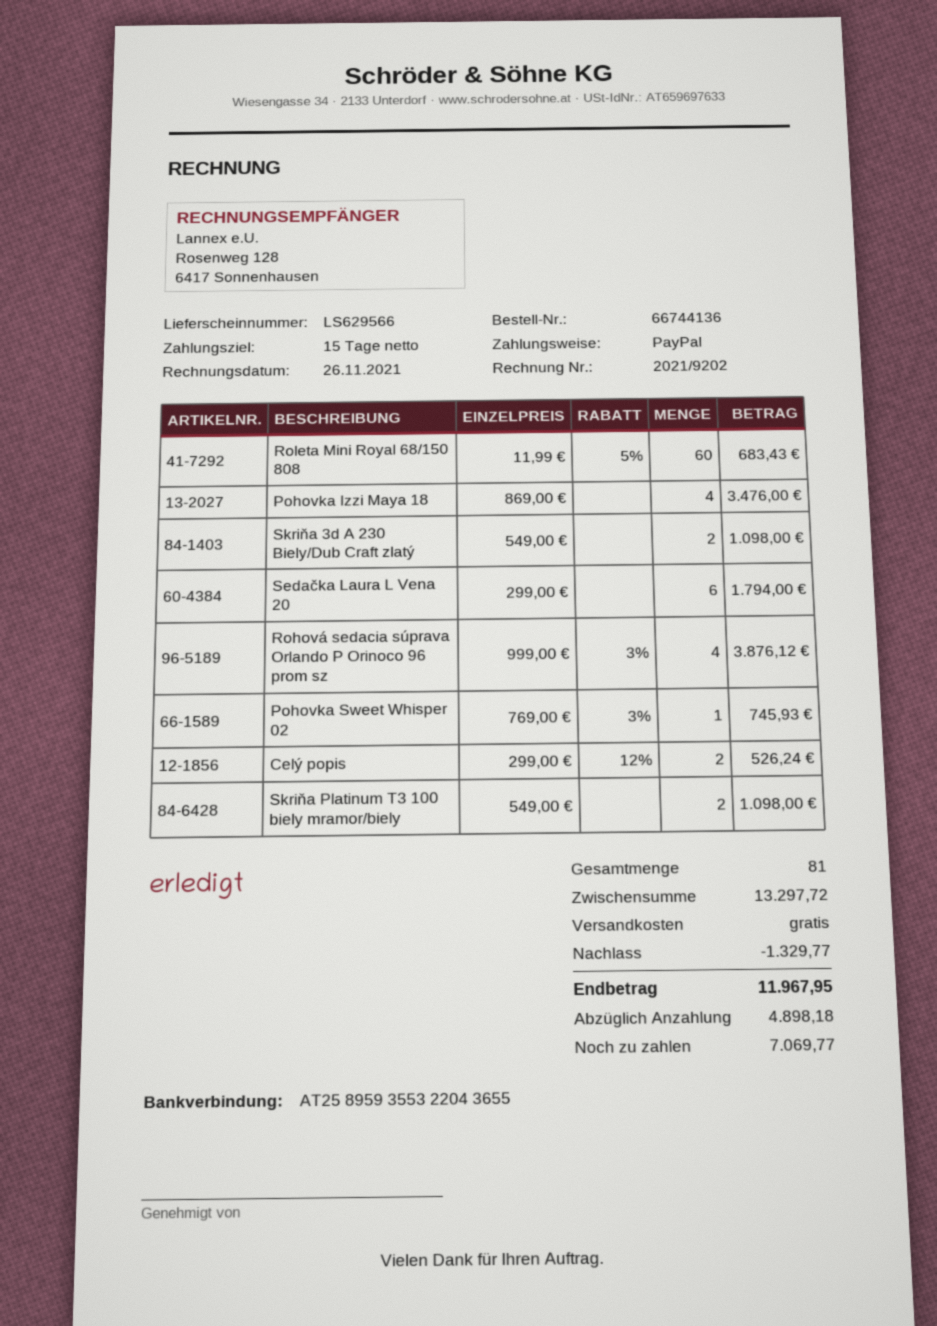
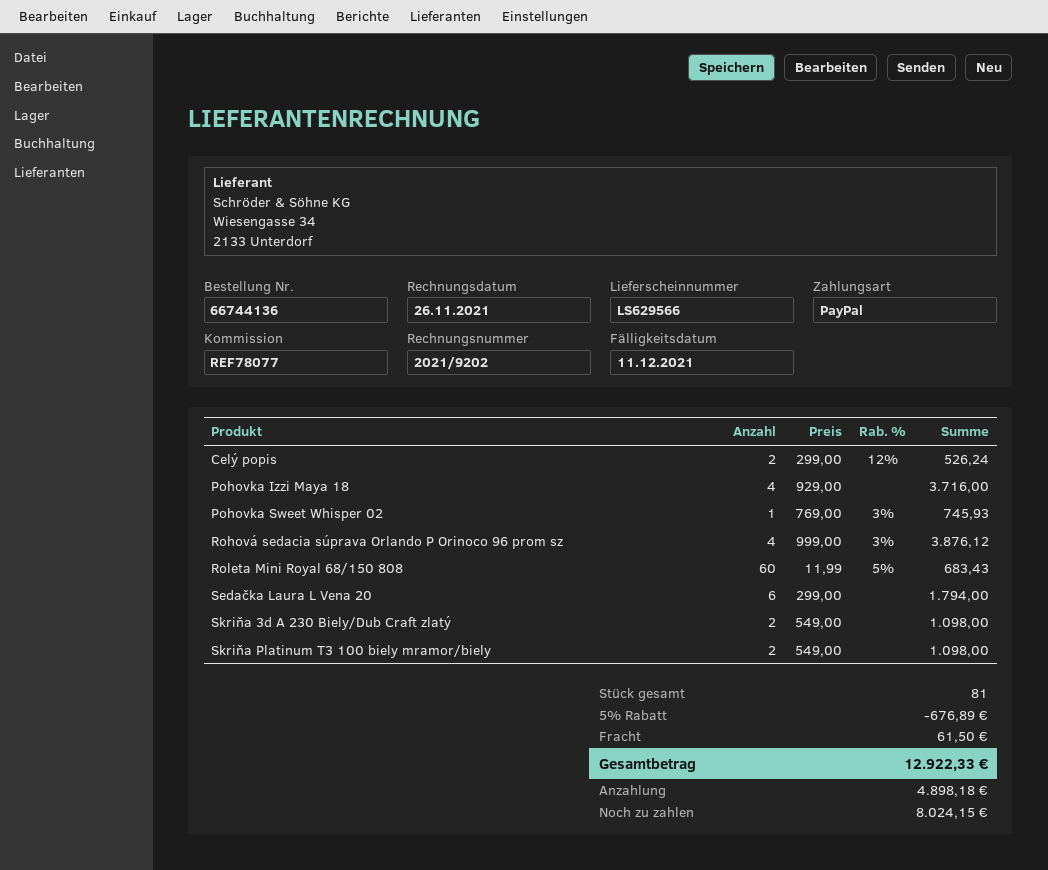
Pohovka Izzi Maya 18: 4 x 869.00 = 3476.00 -> 4 x 929.00 = 3716.00
discount: 1329.77 -> 676.89
shipping: 0.00 -> 61.50
total: 11967.95 -> 12922.33
balance: 7069.77 -> 8024.15

